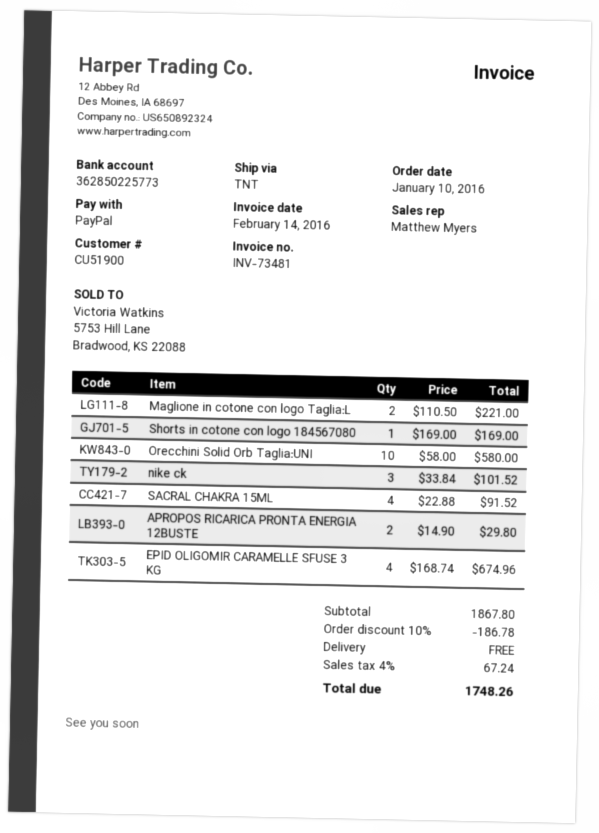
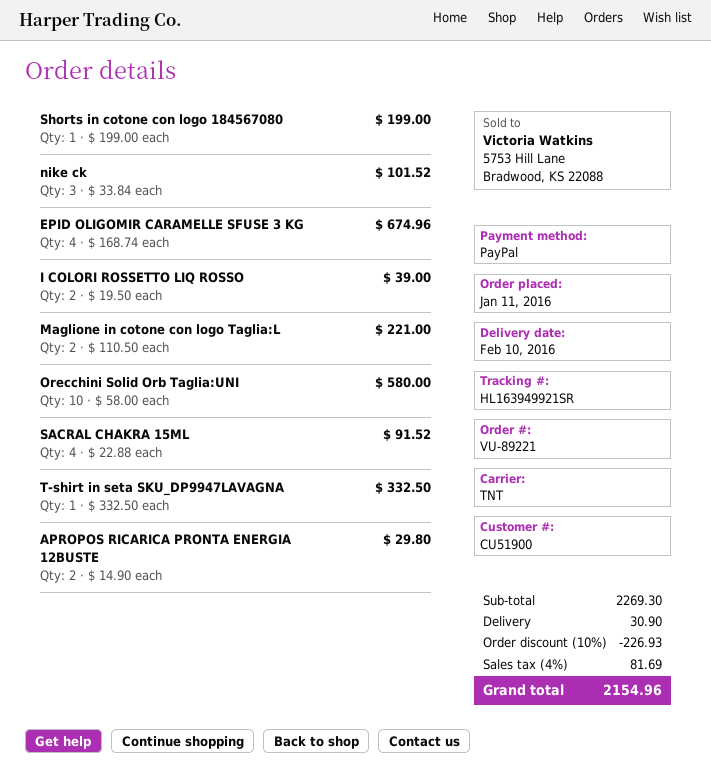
order date: 2016-01-10 -> 2016-01-11
Shorts in cotone con logo 184567080: 1 x 169.00 = 169.00 -> 1 x 199.00 = 199.00
I COLORI ROSSETTO LIQ ROSSO: none -> 2 x 19.50 = 39.00
T-shirt in seta SKU_DP9947LAVAGNA: none -> 1 x 332.50 = 332.50
subtotal: 1867.80 -> 2269.30
discount: 10% = 186.78 -> 10% = 226.93
shipping: 0.00 -> 30.90
tax: 4% = 67.24 -> 4% = 81.69
total: 1748.26 -> 2154.96

